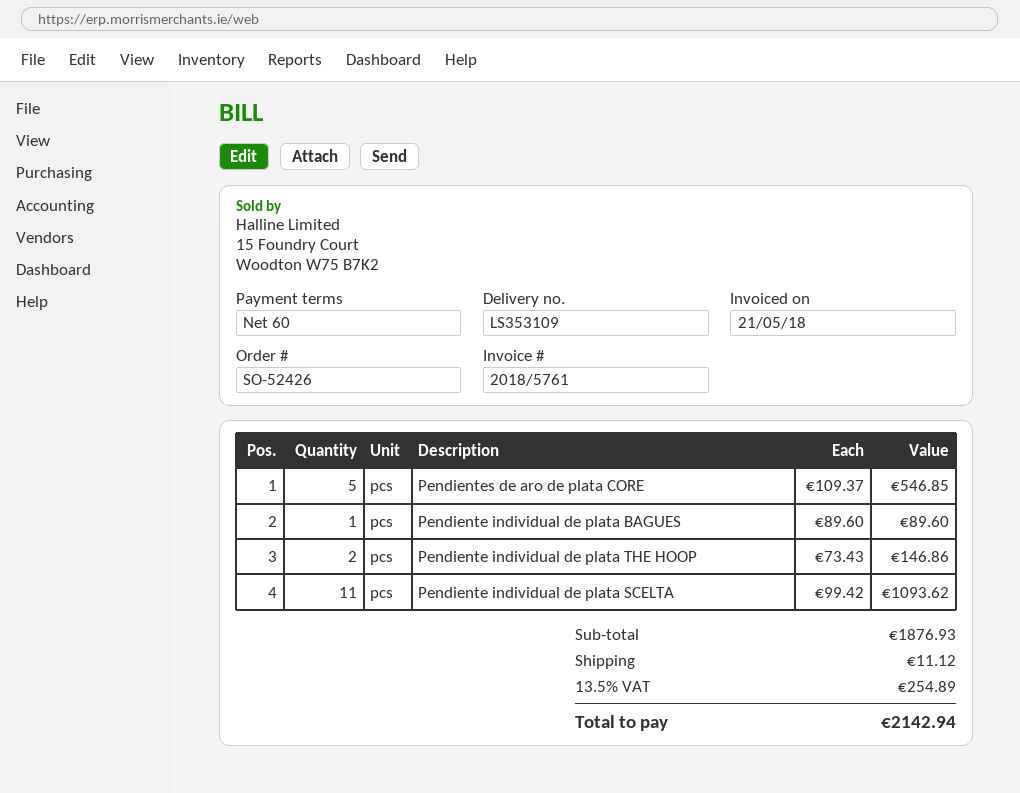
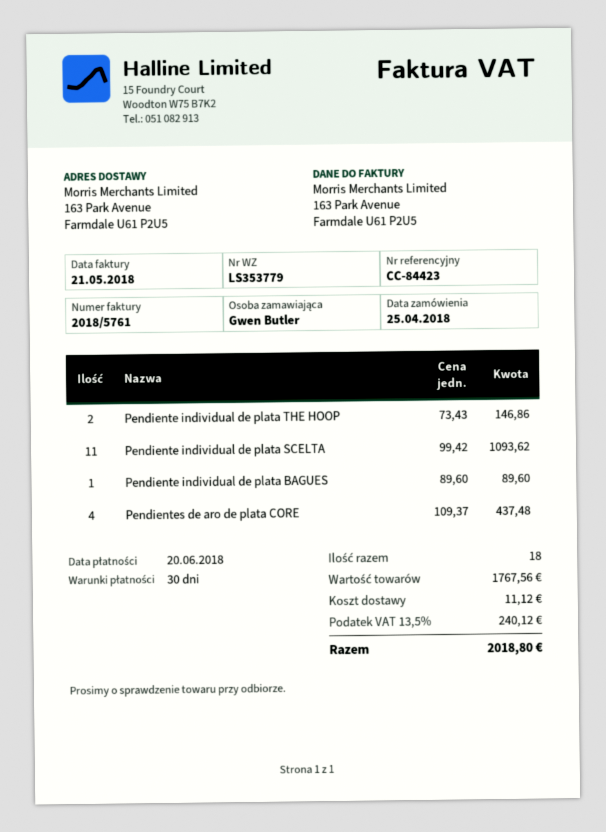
delivery note number: LS353109 -> LS353779
payment terms: 60 days -> 30 days
Pendientes de aro de plata CORE: 5 x 109.37 = 546.85 -> 4 x 109.37 = 437.48
subtotal: 1876.93 -> 1767.56
tax: 13.5% = 254.89 -> 13.5% = 240.12
total: 2142.94 -> 2018.80

